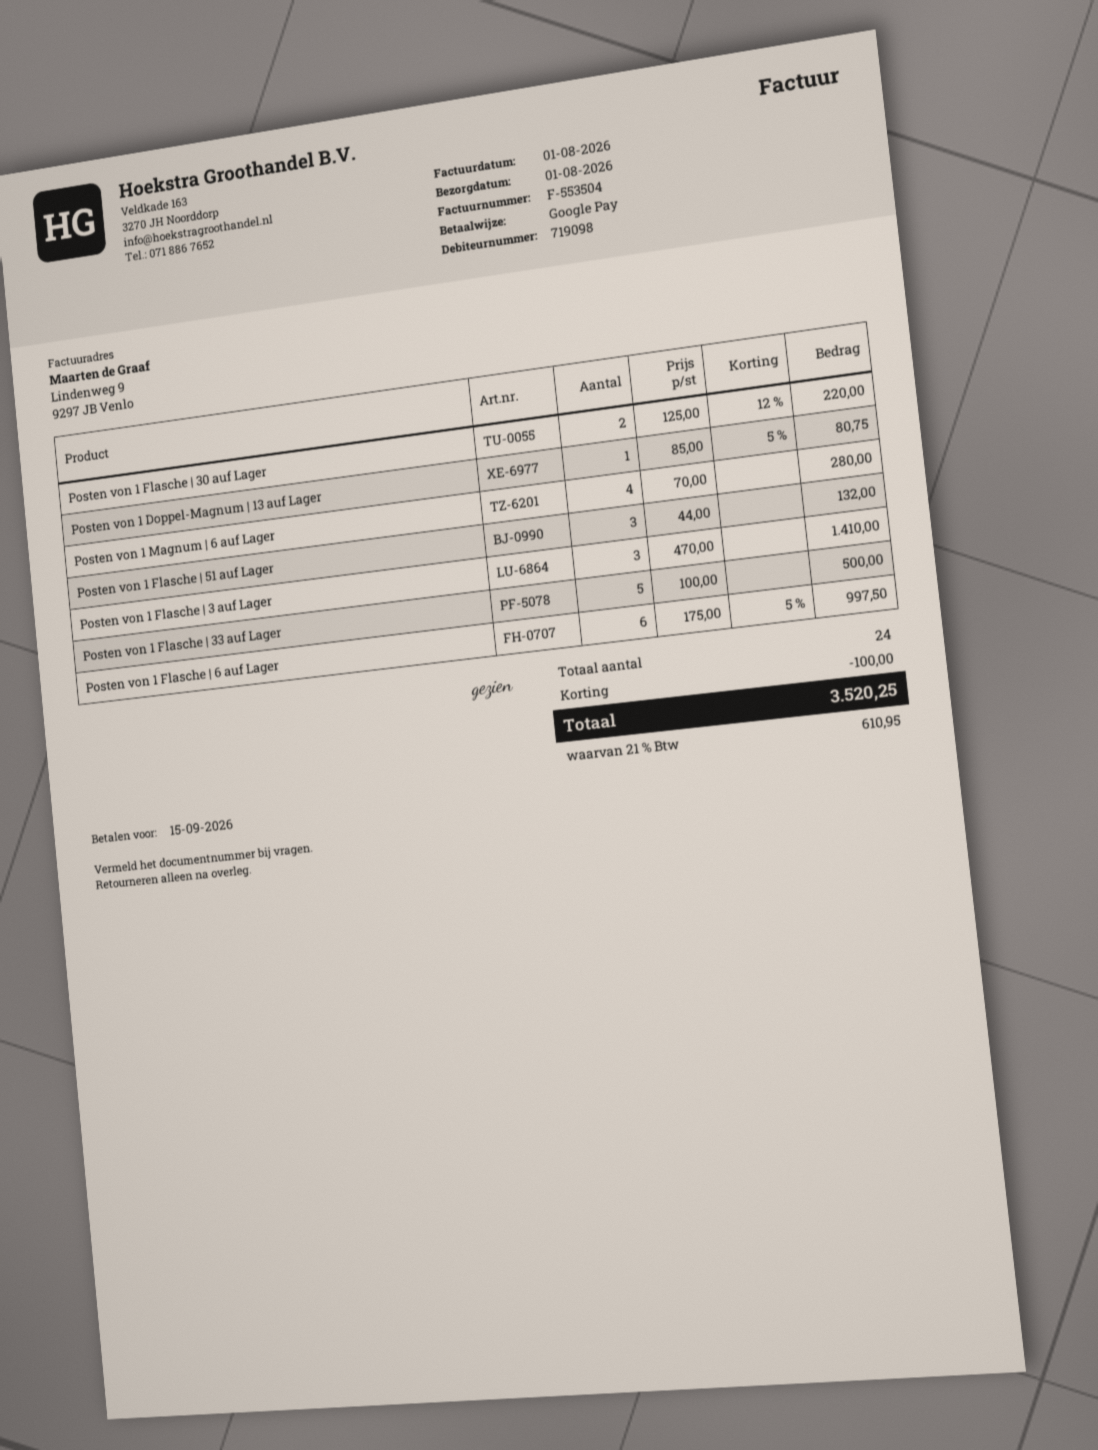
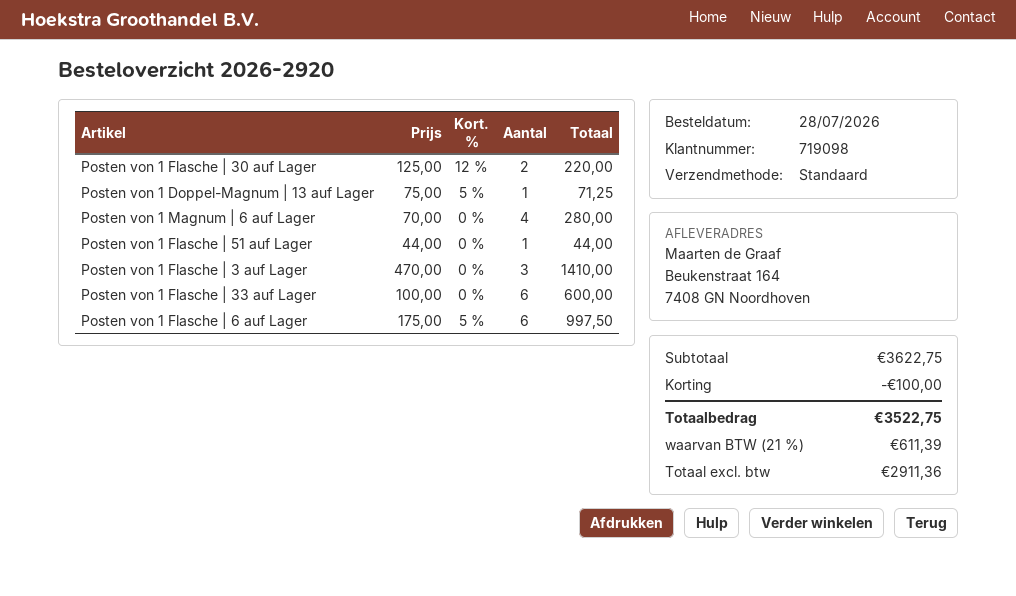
Posten von 1 Doppel-Magnum | 13 auf Lager: 1 x 85.00 - 5% = 80.75 -> 1 x 75.00 - 5% = 71.25
Posten von 1 Flasche | 51 auf Lager: 3 x 44.00 = 132.00 -> 1 x 44.00 = 44.00
Posten von 1 Flasche | 33 auf Lager: 5 x 100.00 = 500.00 -> 6 x 100.00 = 600.00
tax: 21% = 610.95 -> 21% = 611.39
total: 3520.25 -> 3522.75

